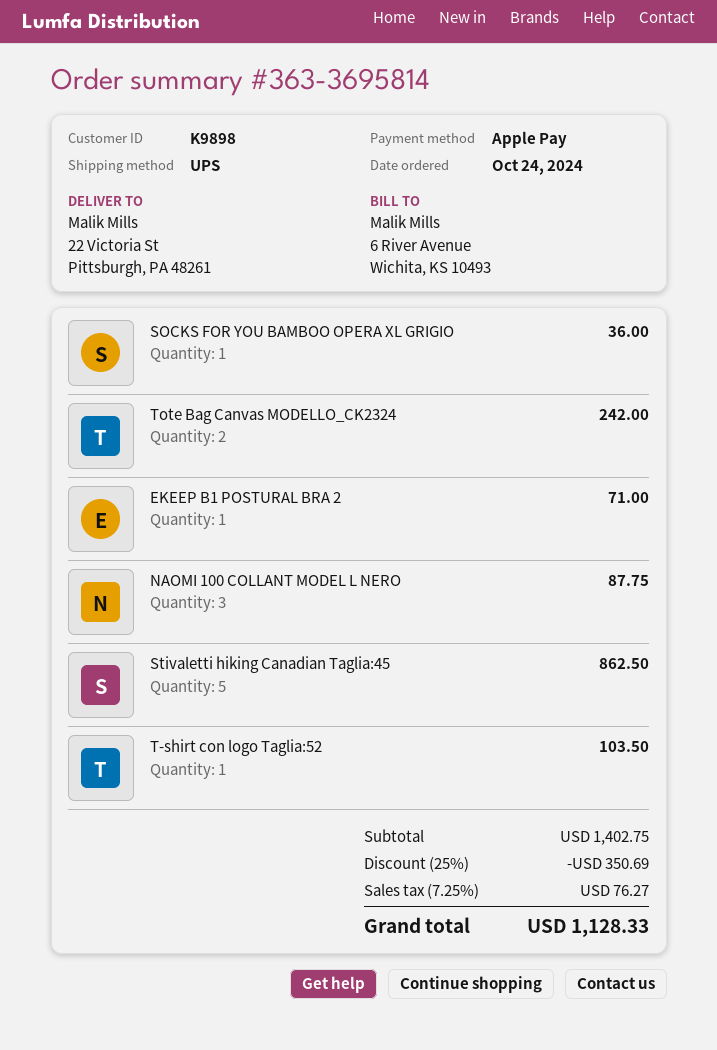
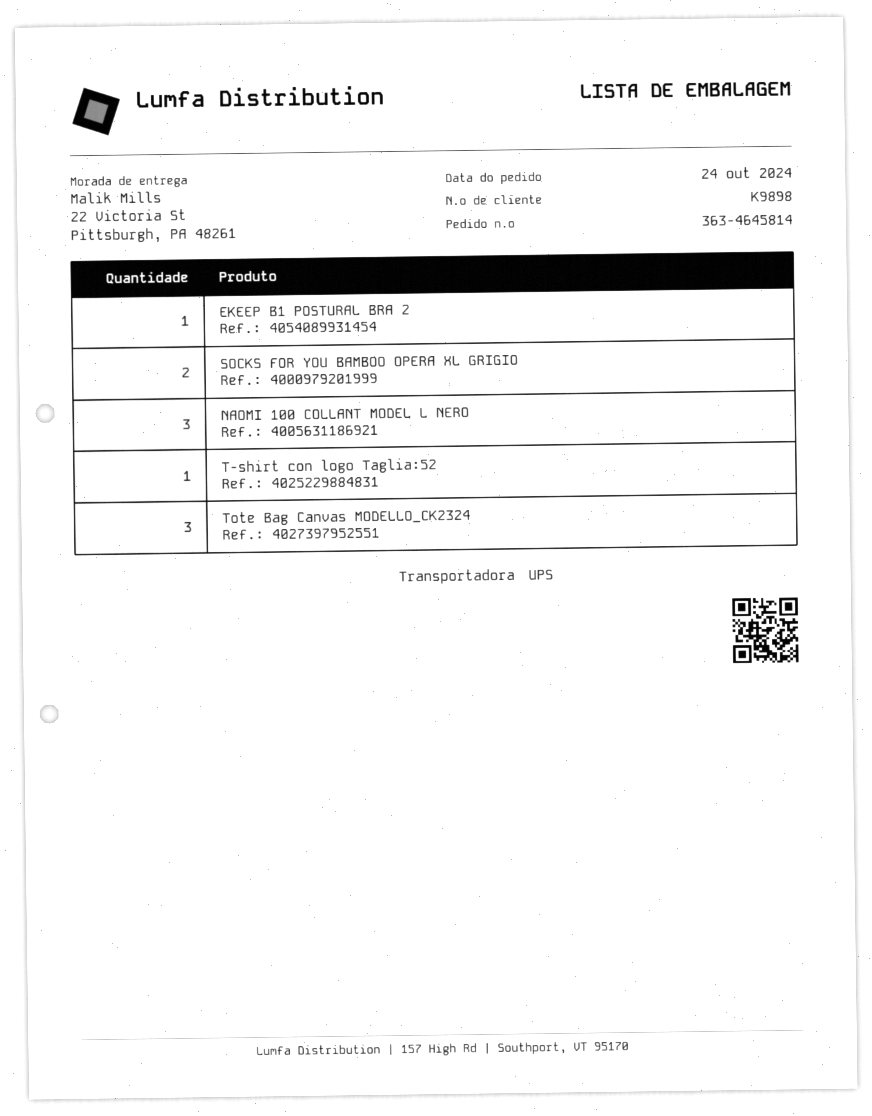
order number: 363-3695814 -> 363-4645814
SOCKS FOR YOU BAMBOO OPERA XL GRIGIO: 1 -> 2
Tote Bag Canvas MODELLO_CK2324: 2 -> 3
Stivaletti hiking Canadian Taglia:45: 5 -> none

